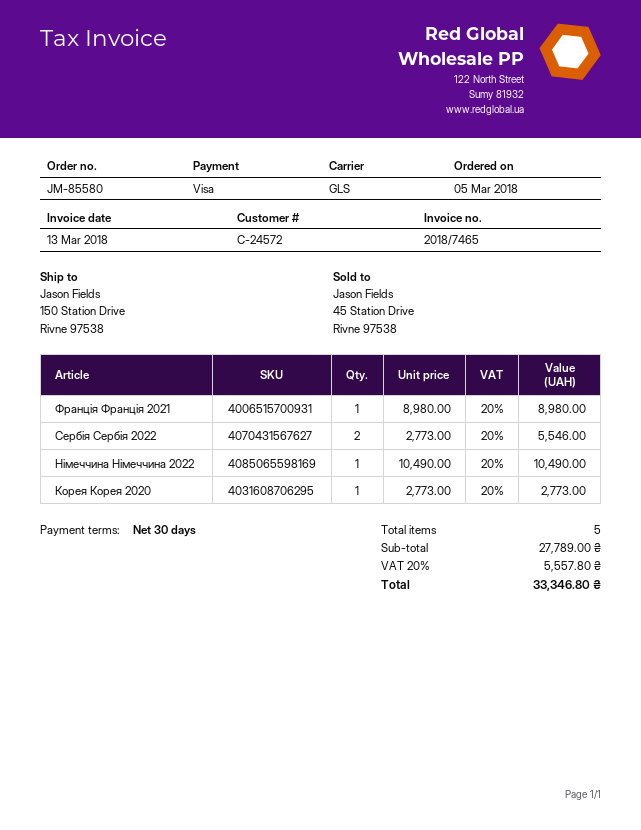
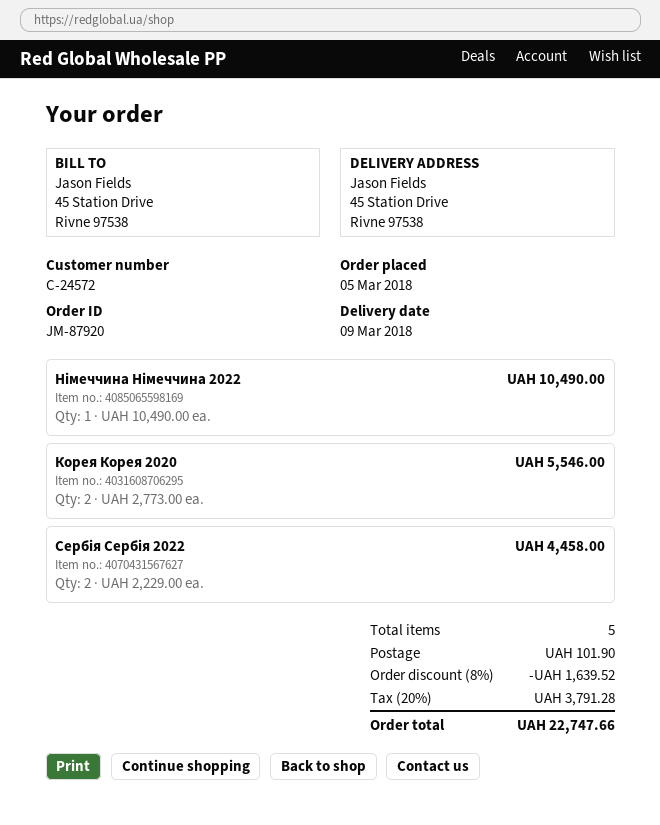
order number: JM-85580 -> JM-87920
ship to: 150 Station Drive, Rivne 97538 -> 45 Station Drive, Rivne 97538
Франція Франція 2021: 1 x 8980.00 = 8980.00 -> none
Сербія Сербія 2022: 2 x 2773.00 = 5546.00 -> 2 x 2229.00 = 4458.00
Корея Корея 2020: 1 x 2773.00 = 2773.00 -> 2 x 2773.00 = 5546.00
discount: none -> 8% = 1639.52
shipping: none -> 101.90
tax: 20% = 5557.80 -> 20% = 3791.28
total: 33346.80 -> 22747.66

